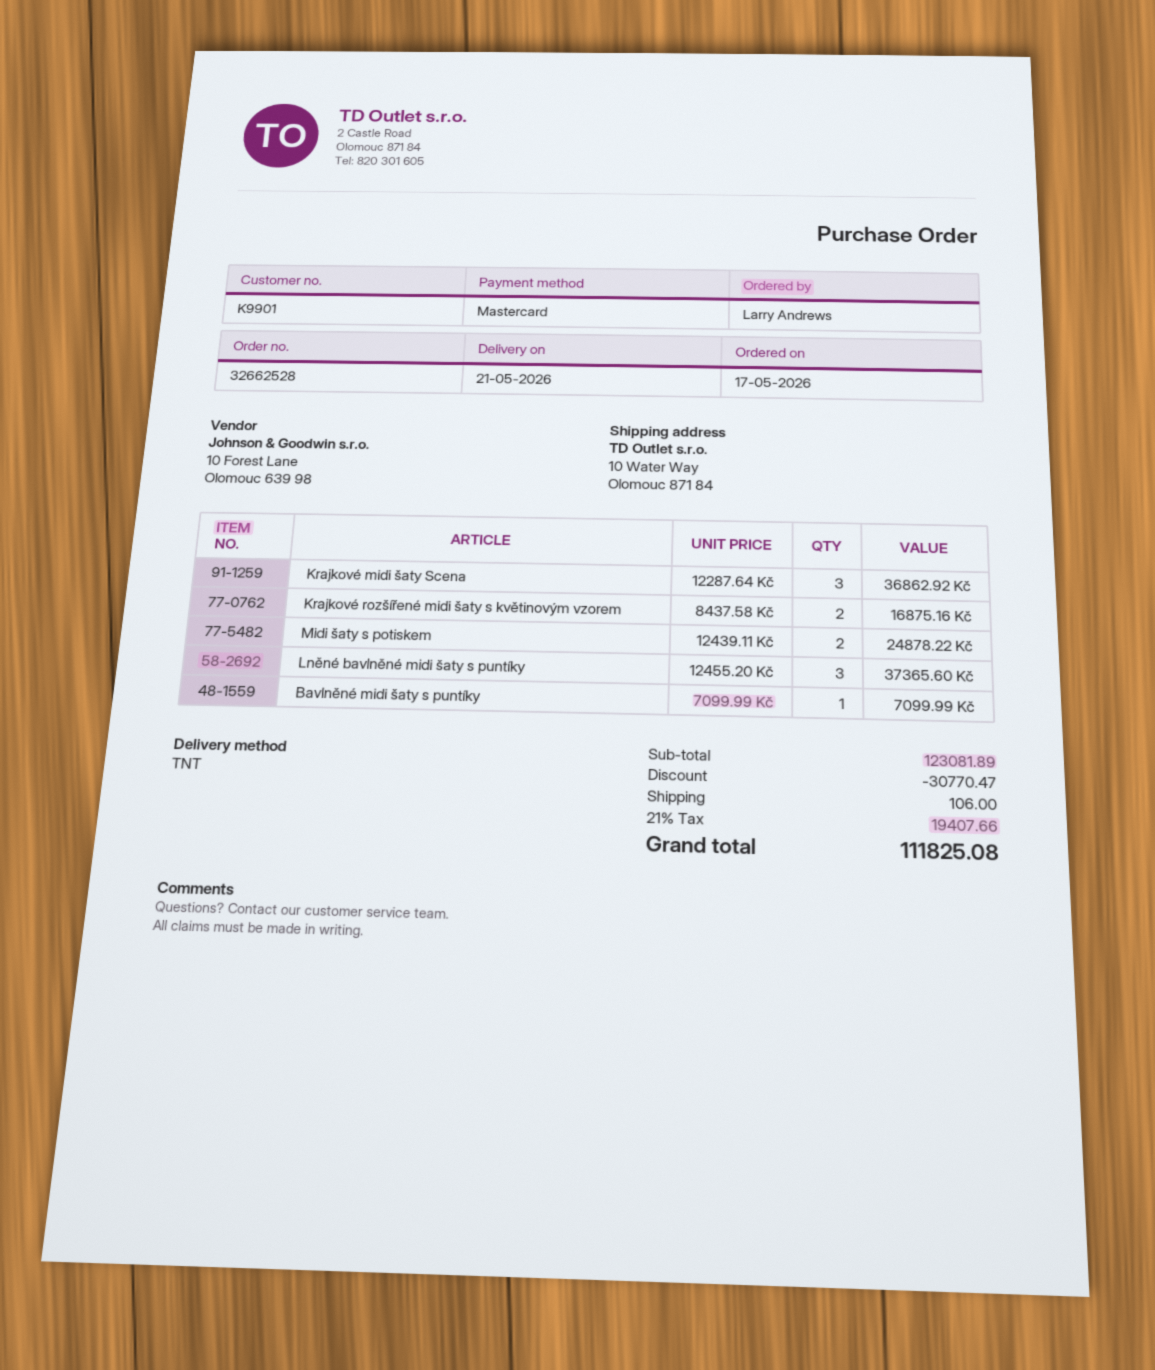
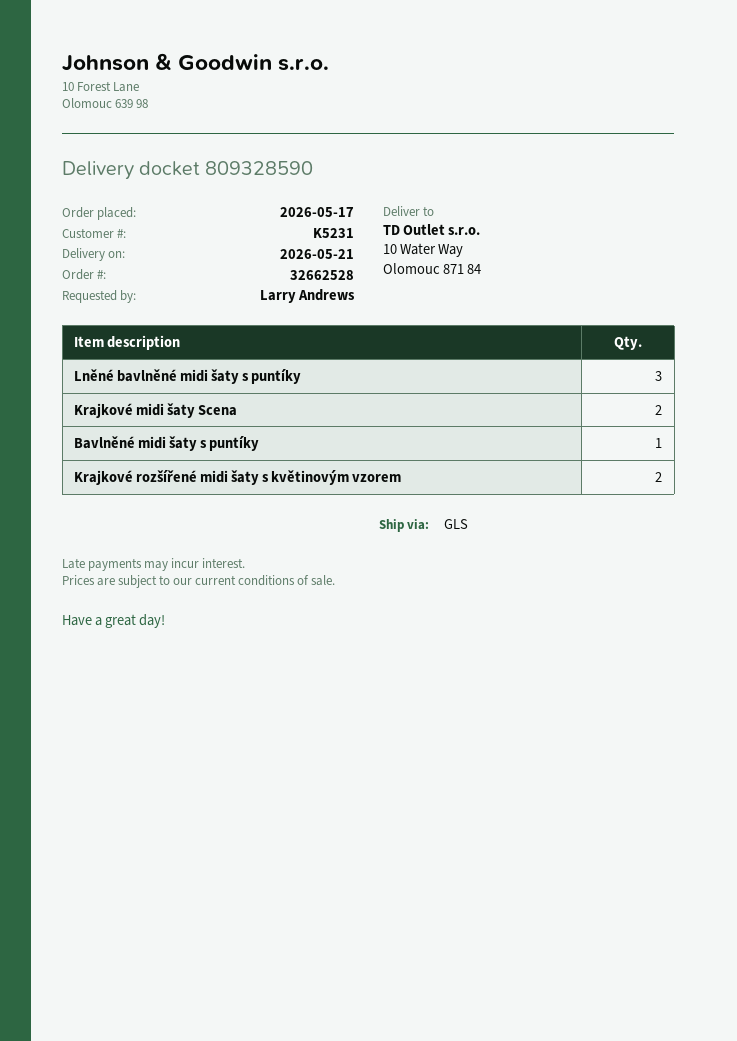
customer number: K9901 -> K5231
shipping method: TNT -> GLS
Krajkové midi šaty Scena: 3 -> 2
Midi šaty s potiskem: 2 -> none

